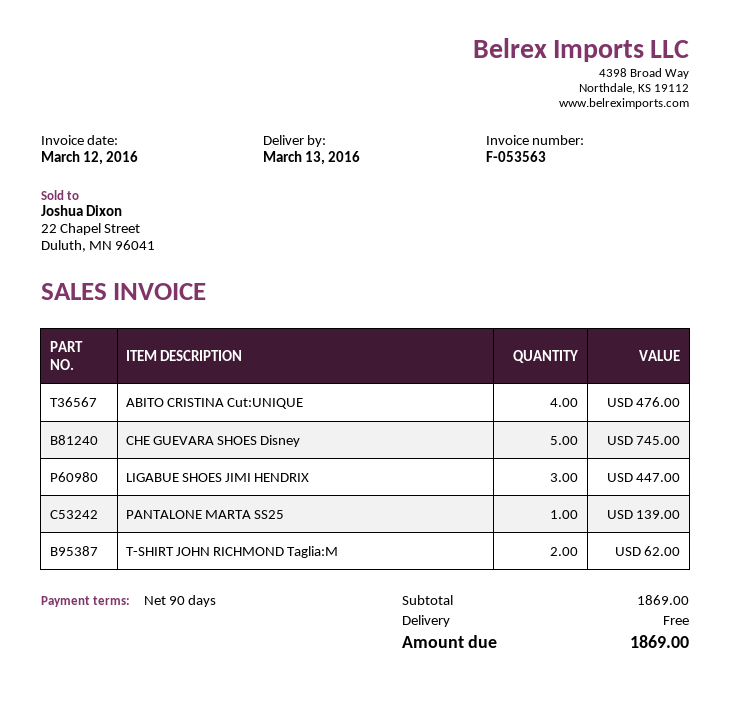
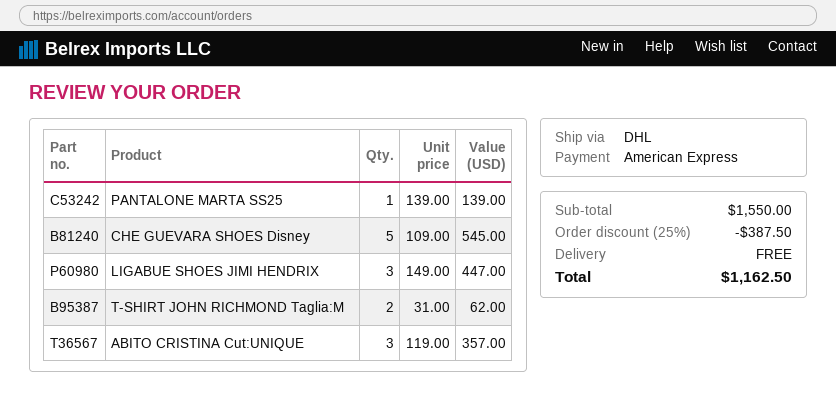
ABITO CRISTINA Cut:UNIQUE: 4 for 476.00 -> 3 for 357.00
CHE GUEVARA SHOES Disney: 5 for 745.00 -> 5 for 545.00
subtotal: 1869.00 -> 1550.00
discount: none -> 25% = 387.50
total: 1869.00 -> 1162.50

